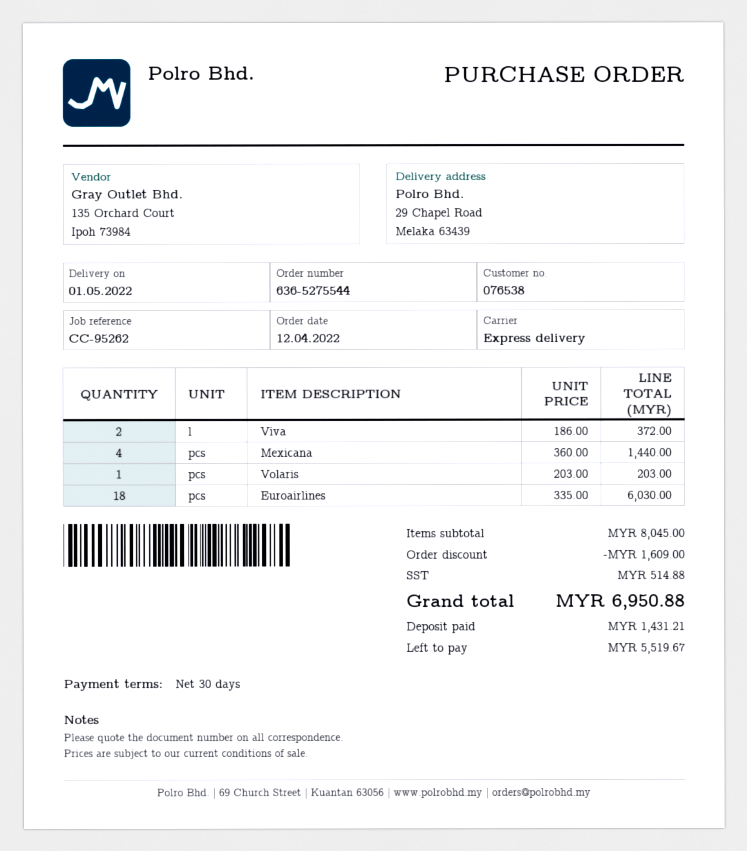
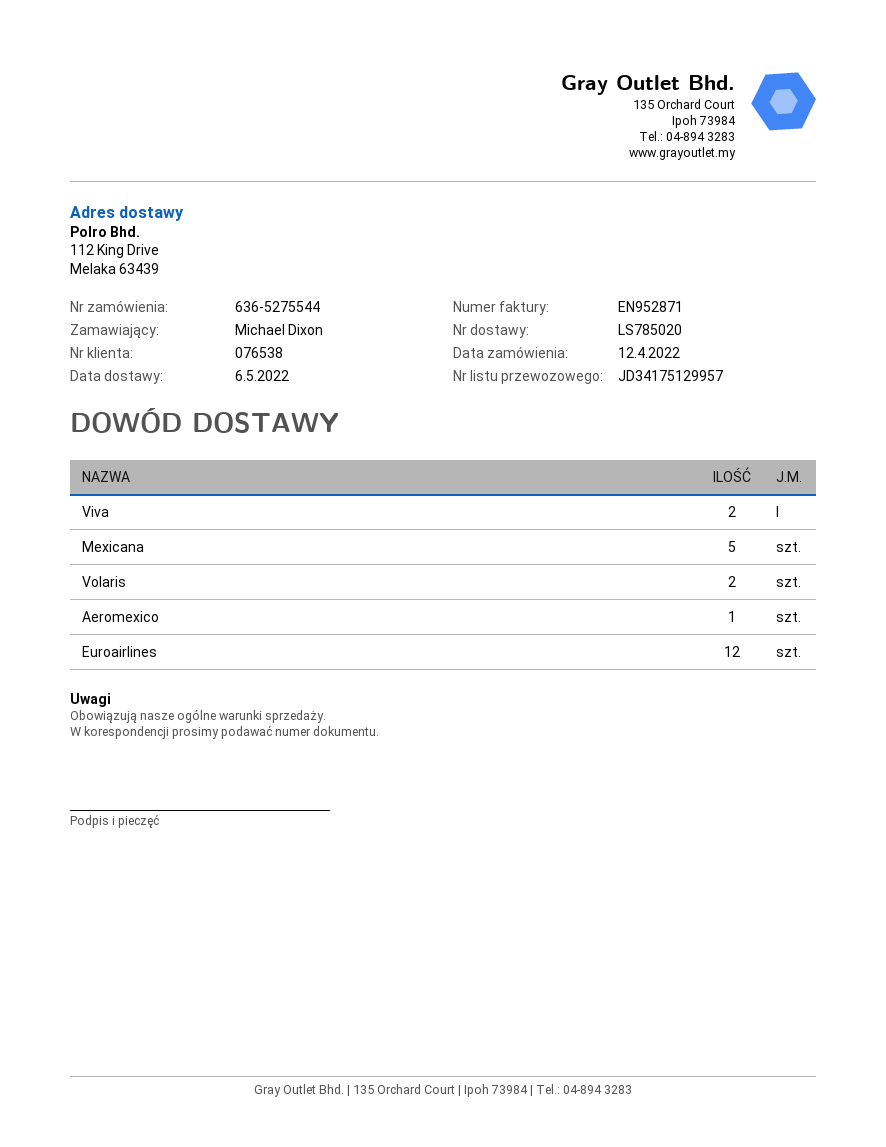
delivery date: 2022-05-01 -> 2022-05-06
ship to: 29 Chapel Road, Melaka 63439 -> 112 King Drive, Melaka 63439
Mexicana: 4 -> 5
Volaris: 1 -> 2
Euroairlines: 18 -> 12
Aeromexico: none -> 1

